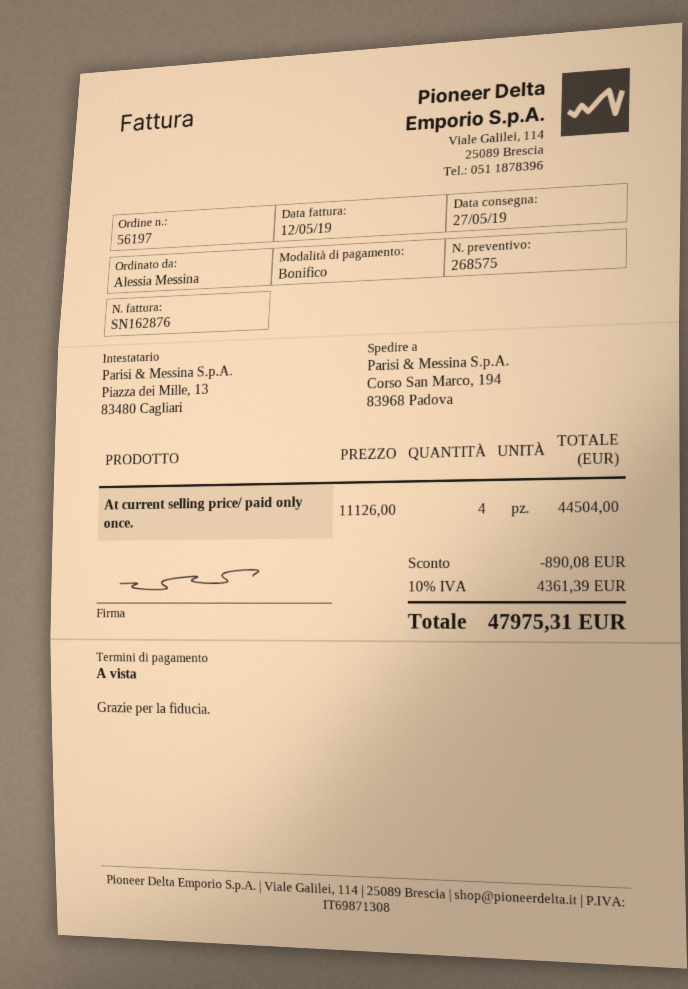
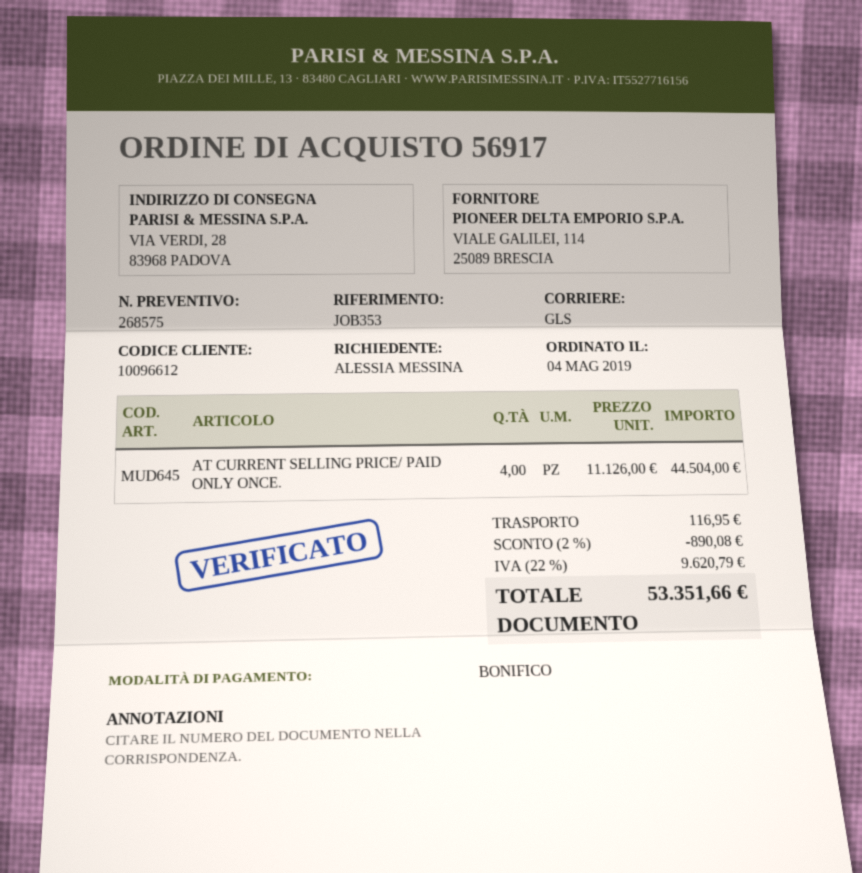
order number: 56197 -> 56917
ship to: Corso San Marco, 194, 83968 Padova -> VIA VERDI, 28, 83968 PADOVA
shipping: none -> 116.95
tax: 10% = 4361.39 -> 22% = 9620.79
total: 47975.31 -> 53351.66

